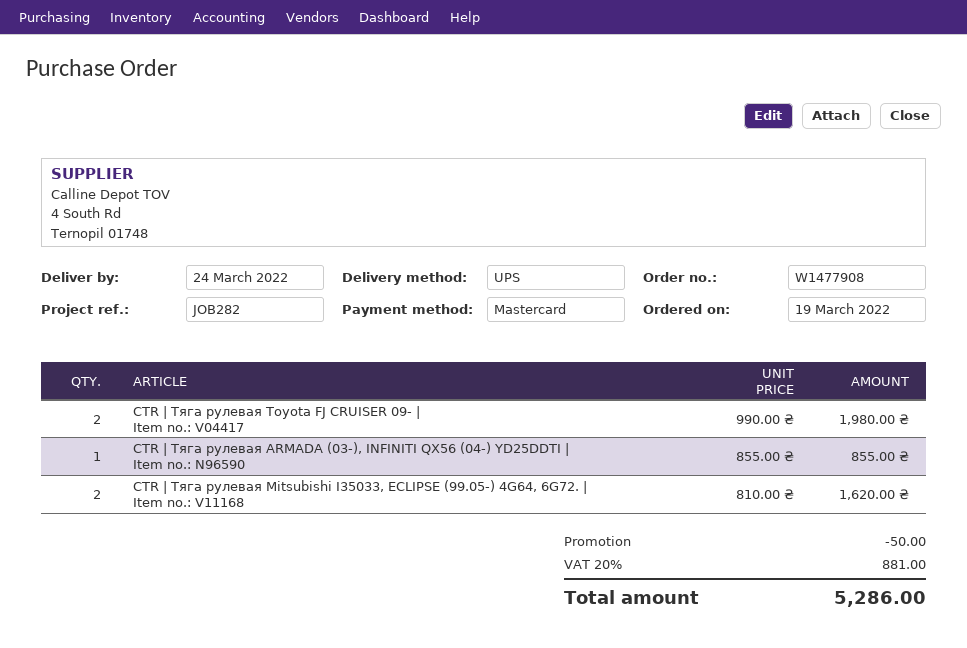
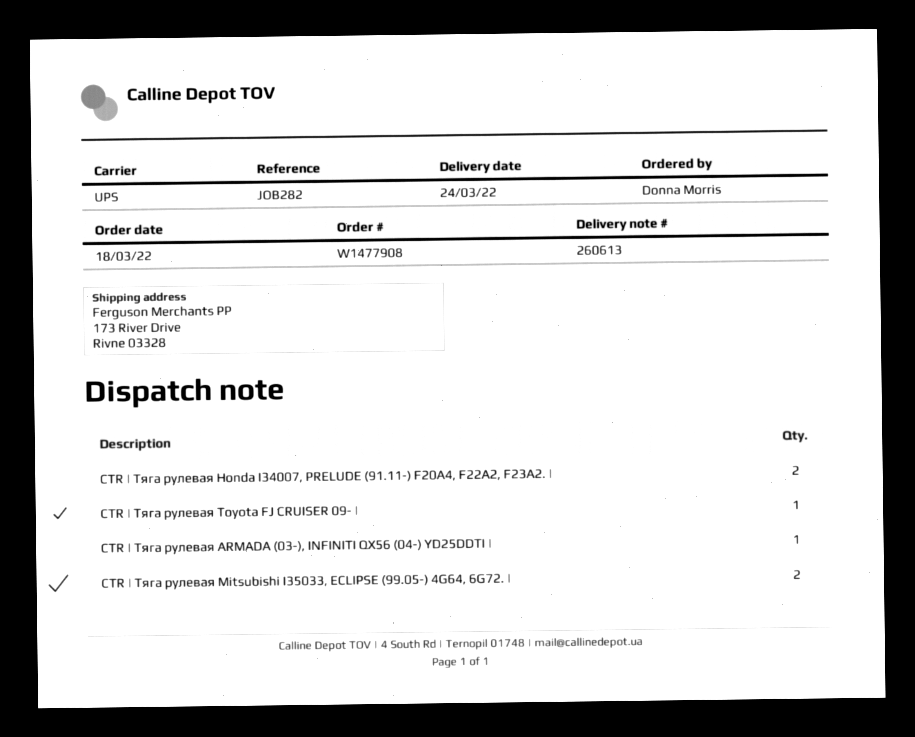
order date: 2022-03-19 -> 2022-03-18
CTR | Тяга рулевая Toyota FJ CRUISER 09- |: 2 -> 1
CTR | Тяга рулевая Honda I34007, PRELUDE (91.11-) F20A4, F22A2, F23A2. |: none -> 2

